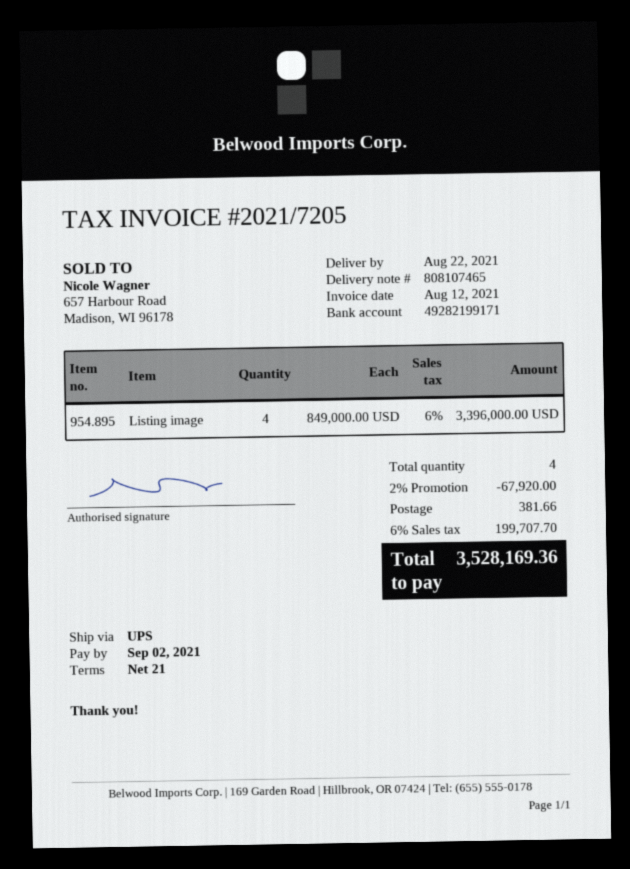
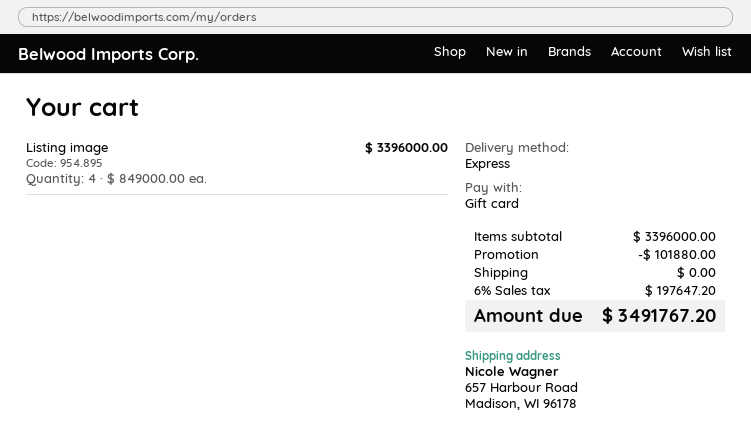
shipping method: UPS -> express
discount: 67920.00 -> 101880.00
shipping: 381.66 -> 0.00
tax: 6% = 199707.70 -> 6% = 197647.20
total: 3528169.36 -> 3491767.20

